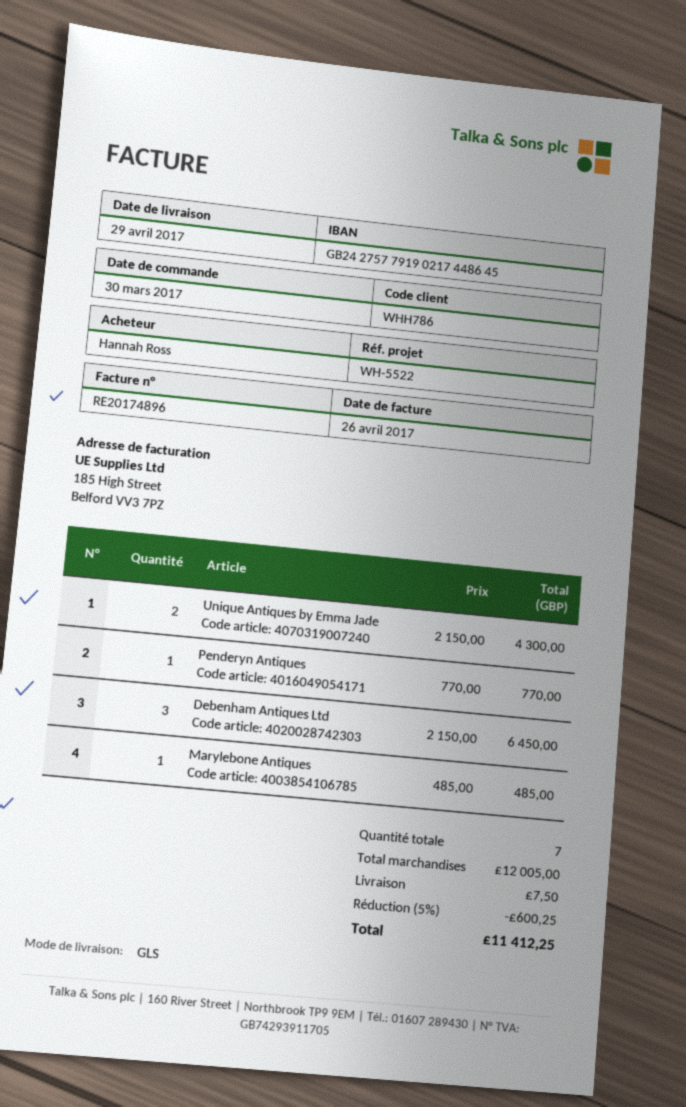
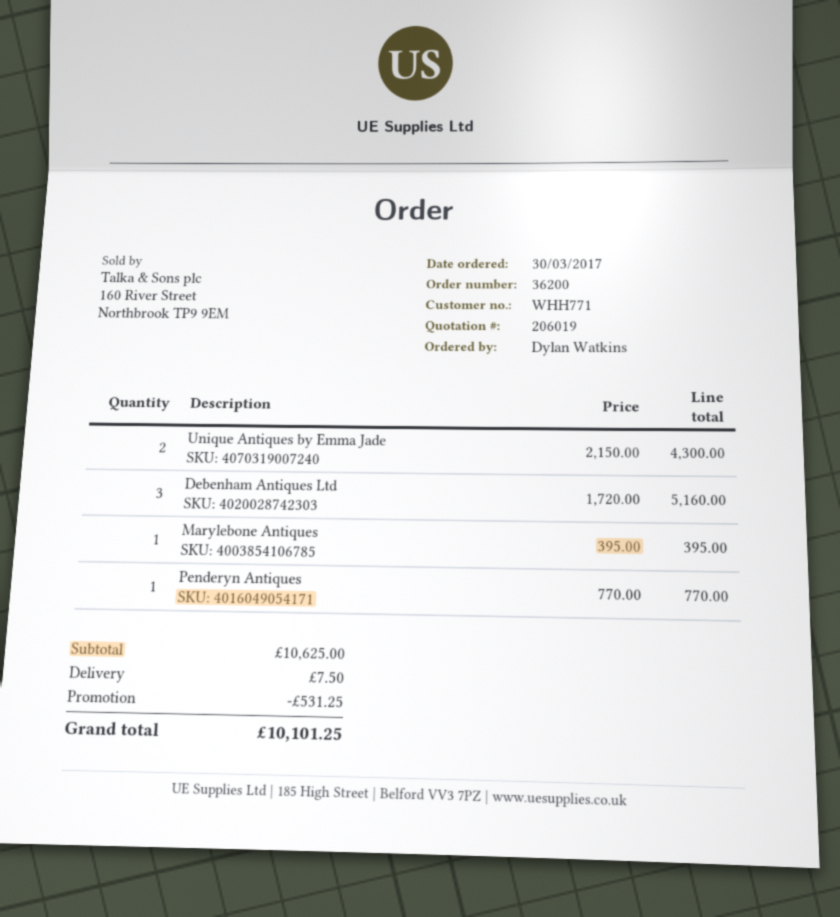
customer number: WHH786 -> WHH771
ordered by: Hannah Ross -> Dylan Watkins
Debenham Antiques Ltd: 3 x 2150.00 = 6450.00 -> 3 x 1720.00 = 5160.00
Marylebone Antiques: 1 x 485.00 = 485.00 -> 1 x 395.00 = 395.00
subtotal: 12005.00 -> 10625.00
discount: 600.25 -> 531.25
total: 11412.25 -> 10101.25

